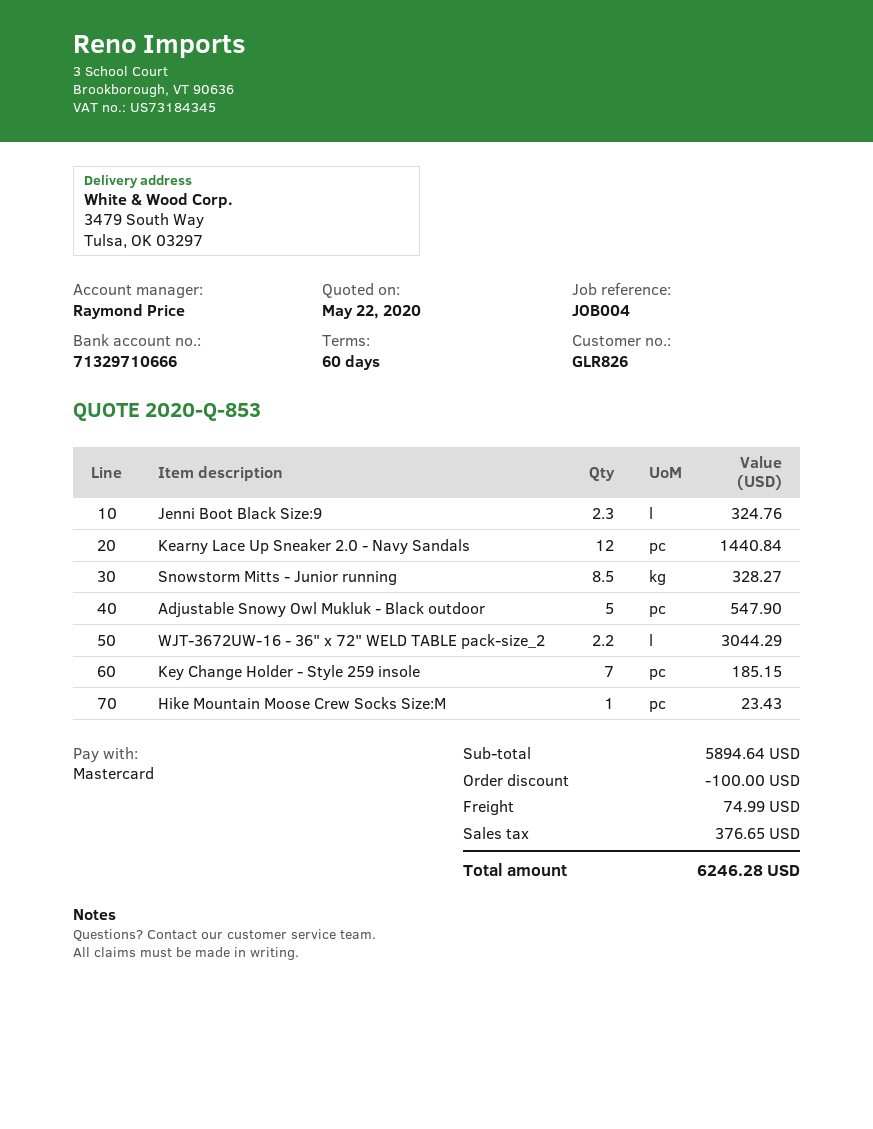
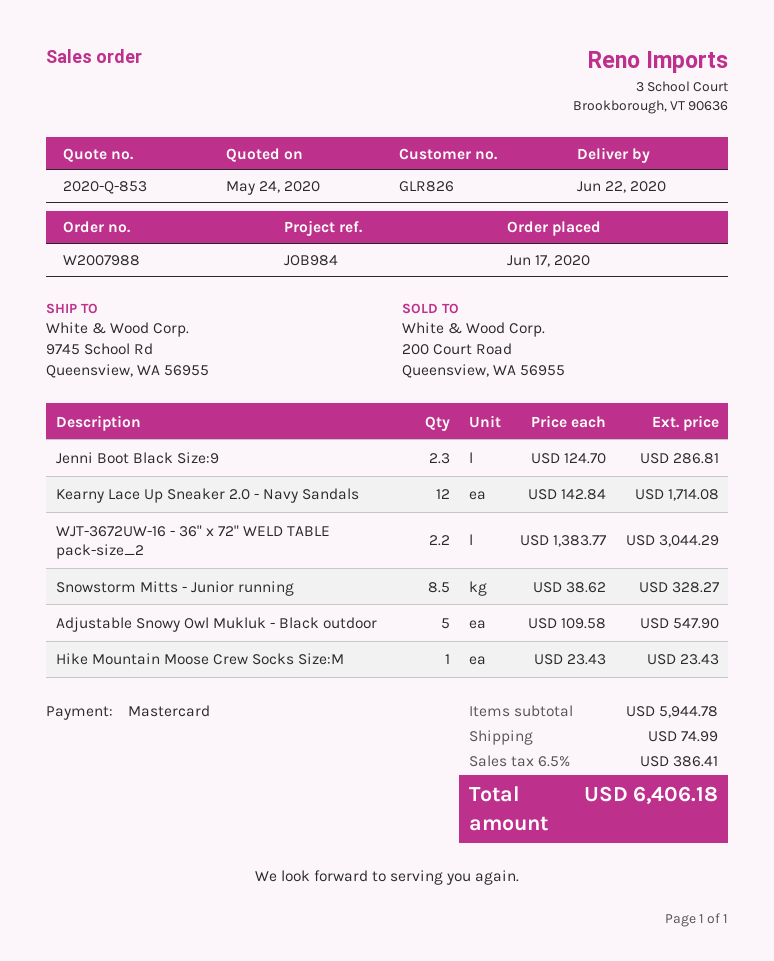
quote date: 2020-05-22 -> 2020-05-24
reference: JOB004 -> JOB984
ship to: 3479 South Way, Tulsa, OK 03297 -> 9745 School Rd, Queensview, WA 56955
Jenni Boot Black Size:9: 2.3 for 324.76 -> 2.3 for 286.81
Kearny Lace Up Sneaker 2.0 - Navy Sandals: 12 for 1440.84 -> 12 for 1714.08
Key Change Holder - Style 259 insole: 7 for 185.15 -> none
subtotal: 5894.64 -> 5944.78
discount: 100.00 -> none
tax: 376.65 -> 386.41
total: 6246.28 -> 6406.18

